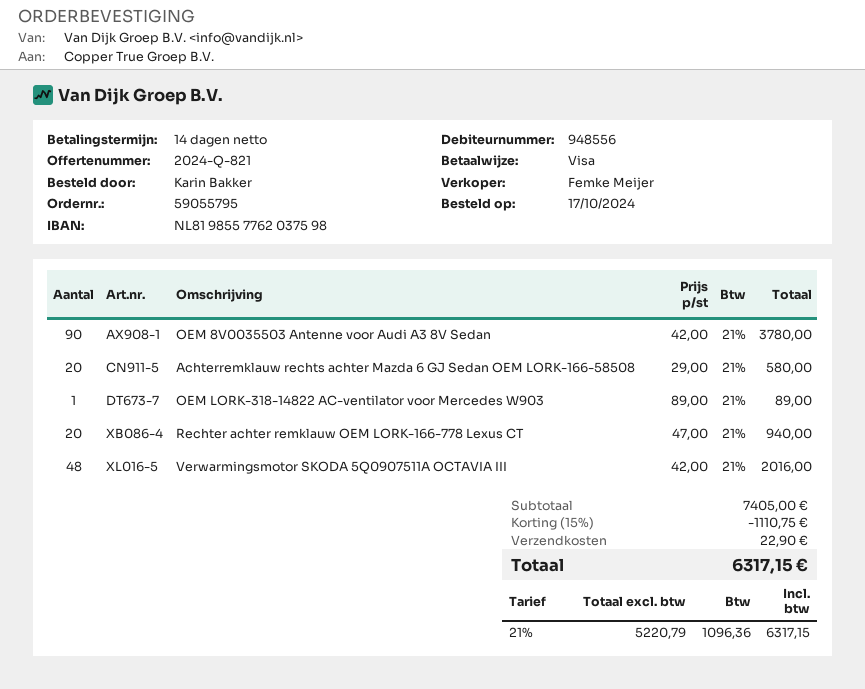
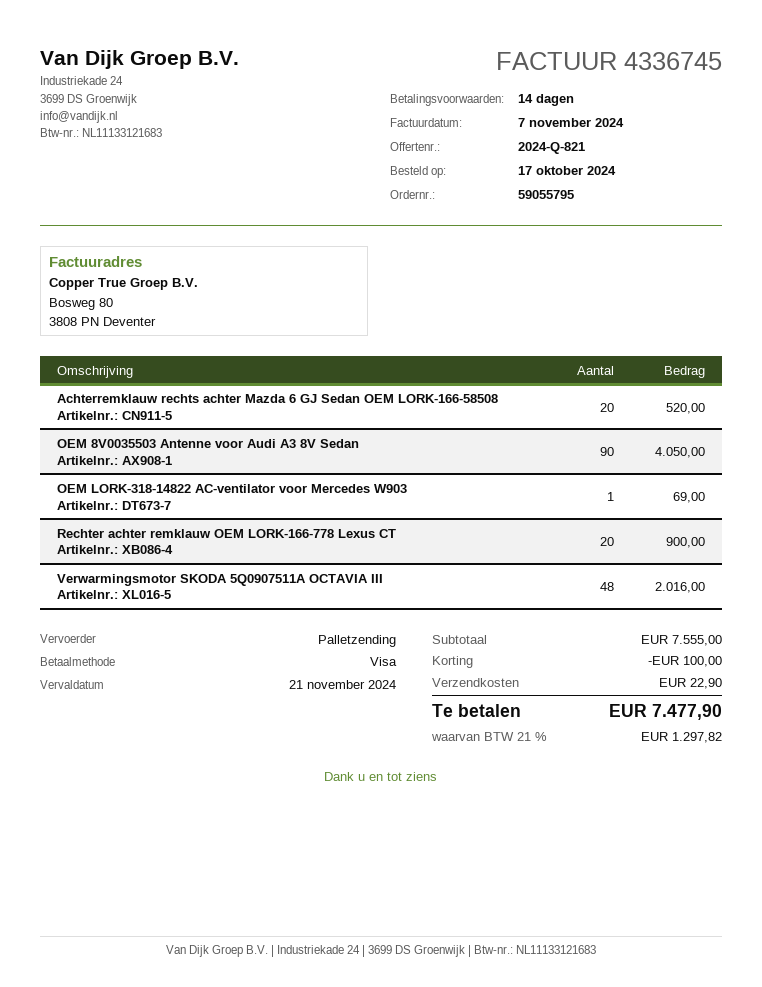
OEM 8V0035503 Antenne voor Audi A3 8V Sedan: 90 for 3780.00 -> 90 for 4050.00
Achterremklauw rechts achter Mazda 6 GJ Sedan OEM LORK-166-58508: 20 for 580.00 -> 20 for 520.00
OEM LORK-318-14822 AC-ventilator voor Mercedes W903: 1 for 89.00 -> 1 for 69.00
Rechter achter remklauw OEM LORK-166-778 Lexus CT: 20 for 940.00 -> 20 for 900.00
subtotal: 7405.00 -> 7555.00
discount: 1110.75 -> 100.00
tax: 21% = 1096.36 -> 21% = 1297.82
total: 6317.15 -> 7477.90

